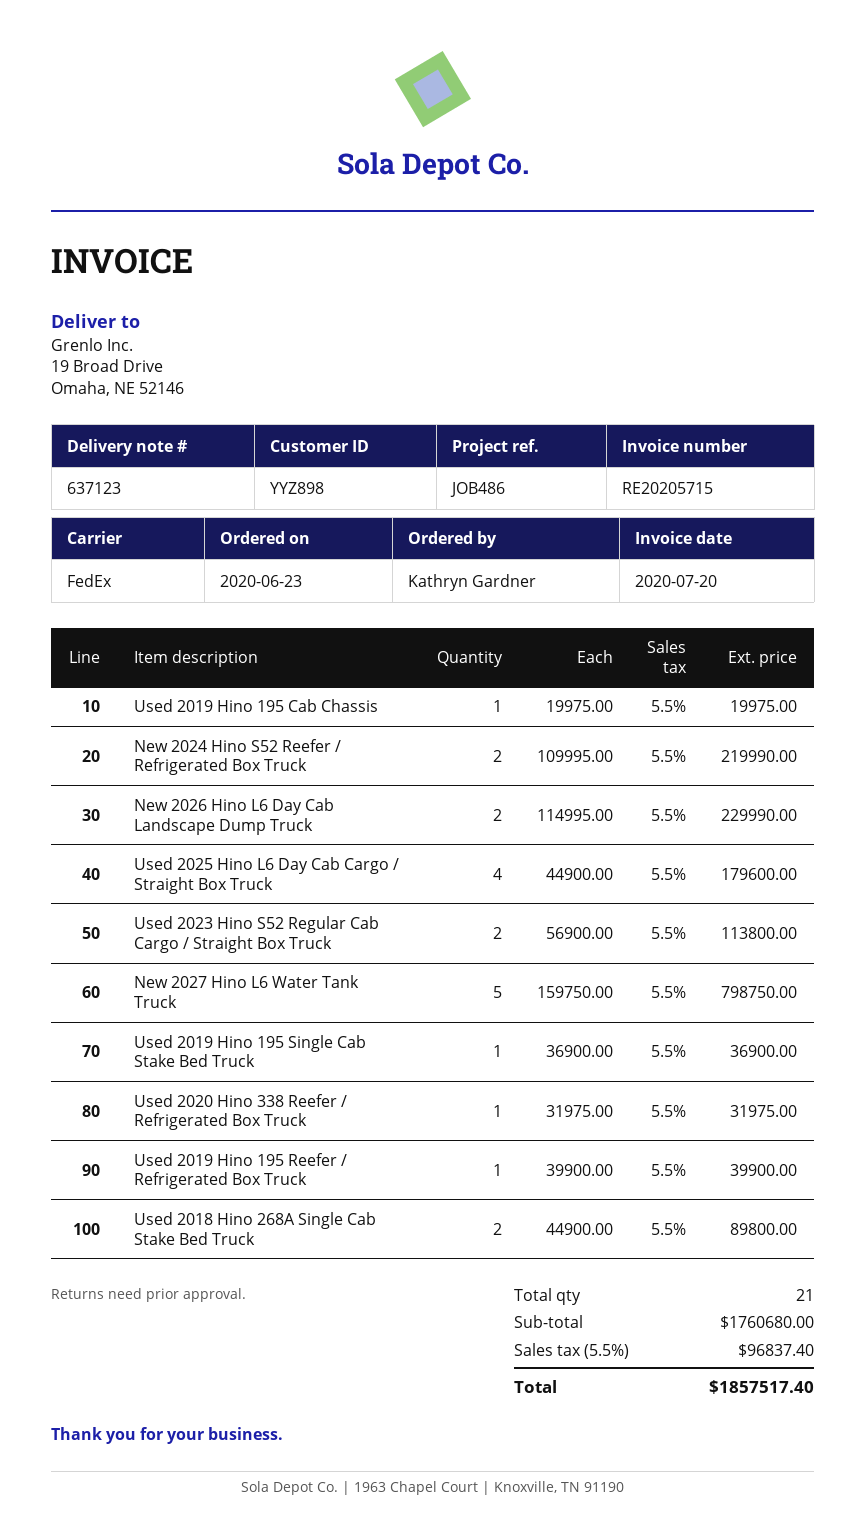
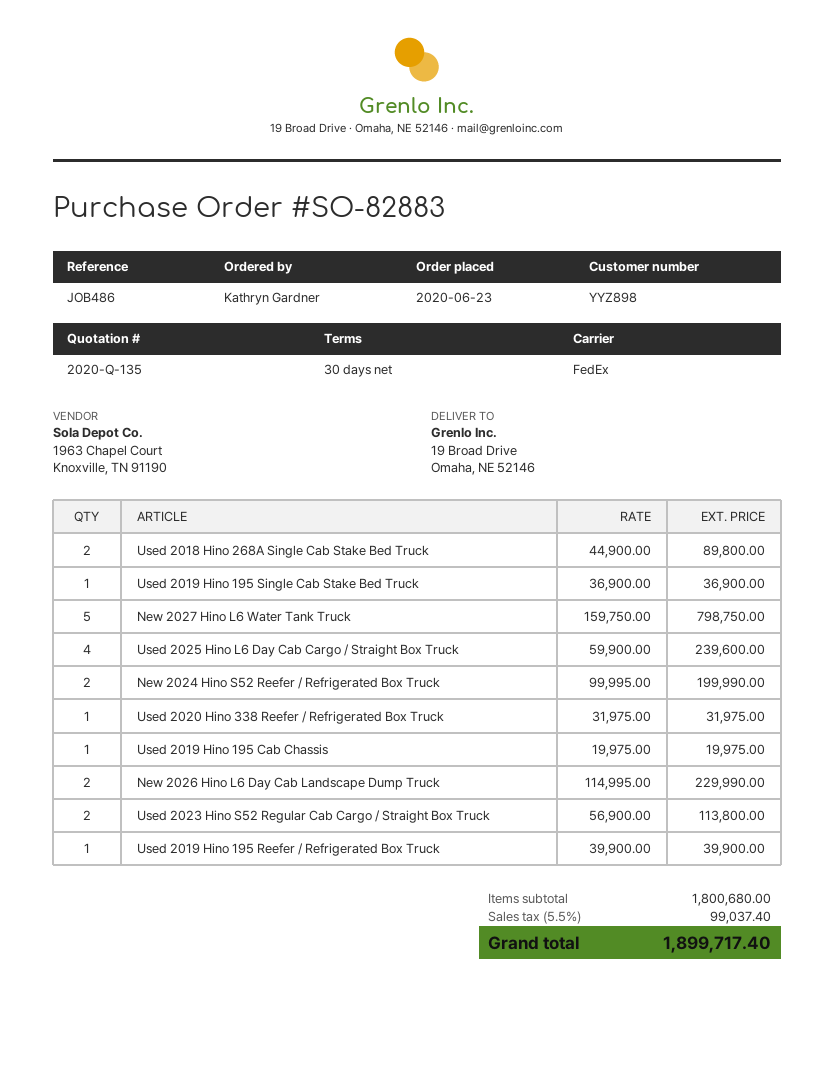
New 2024 Hino S52 Reefer / Refrigerated Box Truck: 2 x 109995.00 = 219990.00 -> 2 x 99995.00 = 199990.00
Used 2025 Hino L6 Day Cab Cargo / Straight Box Truck: 4 x 44900.00 = 179600.00 -> 4 x 59900.00 = 239600.00
subtotal: 1760680.00 -> 1800680.00
tax: 5.5% = 96837.40 -> 5.5% = 99037.40
total: 1857517.40 -> 1899717.40

